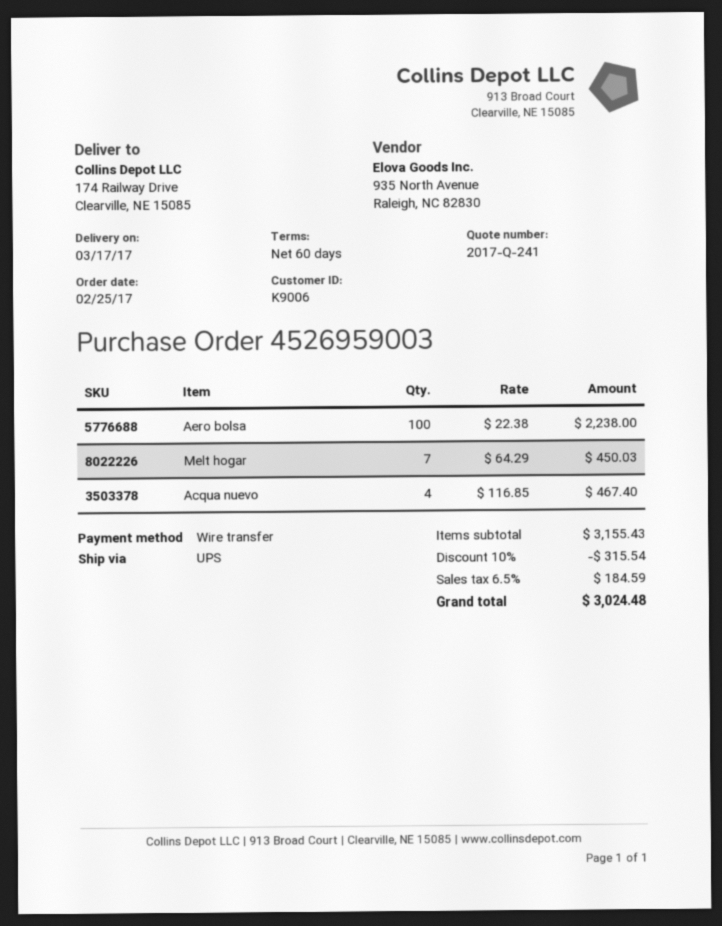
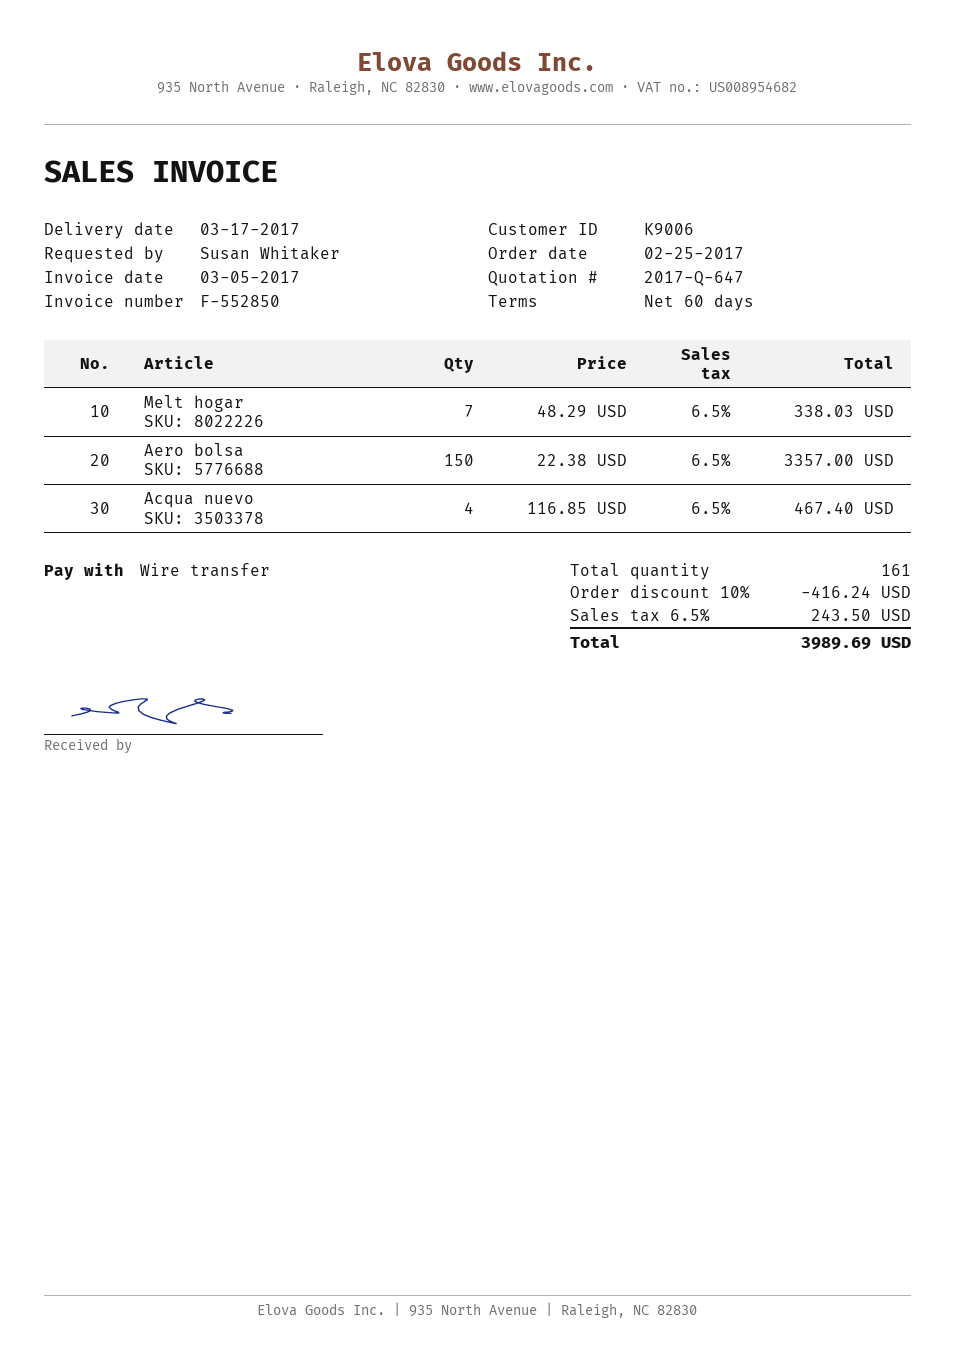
quote number: 2017-Q-241 -> 2017-Q-647
Aero bolsa: 100 x 22.38 = 2238.00 -> 150 x 22.38 = 3357.00
Melt hogar: 7 x 64.29 = 450.03 -> 7 x 48.29 = 338.03
discount: 10% = 315.54 -> 10% = 416.24
tax: 6.5% = 184.59 -> 6.5% = 243.50
total: 3024.48 -> 3989.69

